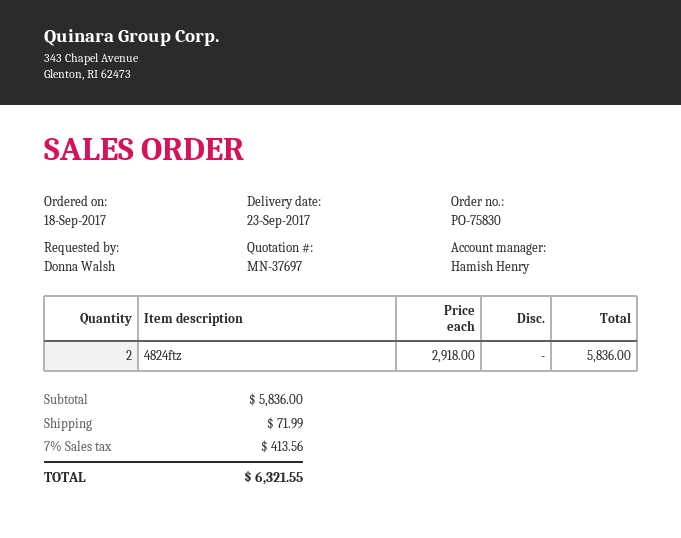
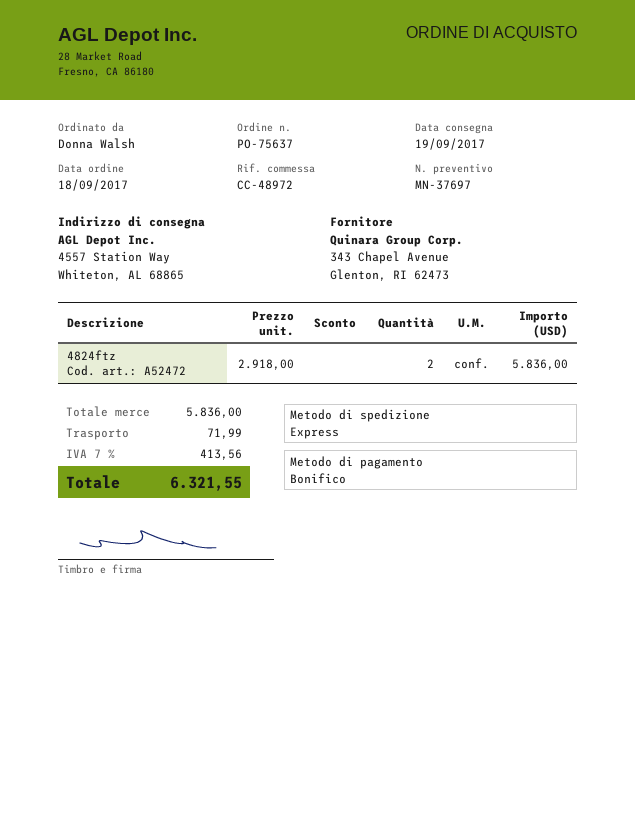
order number: PO-75830 -> PO-75637
delivery date: 2017-09-23 -> 2017-09-19

